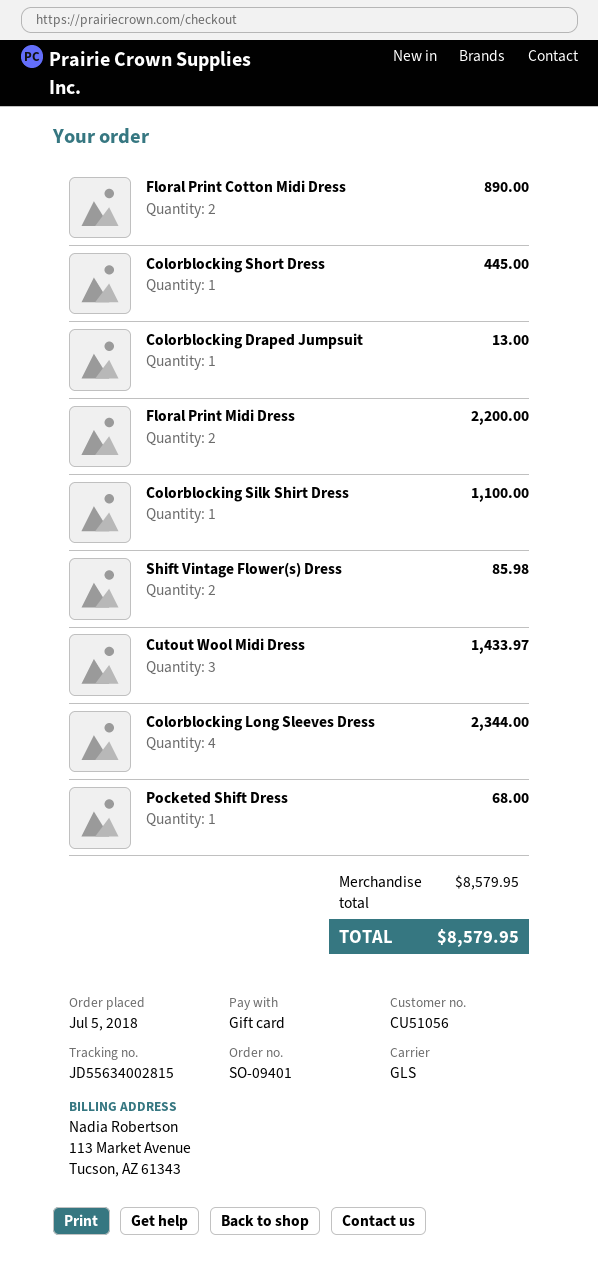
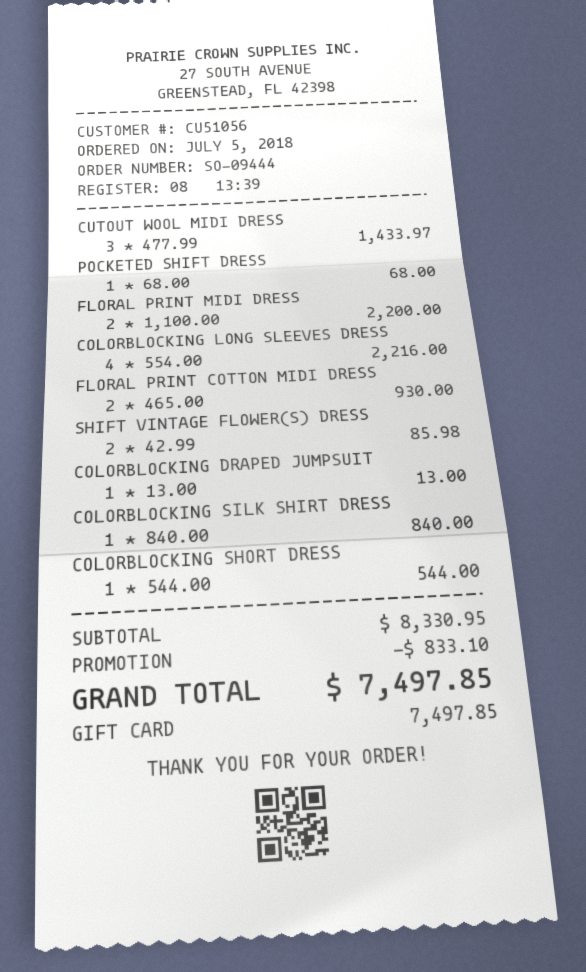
order number: SO-09401 -> SO-09444
Floral Print Cotton Midi Dress: 2 for 890.00 -> 2 for 930.00
Colorblocking Short Dress: 1 for 445.00 -> 1 for 544.00
Colorblocking Silk Shirt Dress: 1 for 1100.00 -> 1 for 840.00
Colorblocking Long Sleeves Dress: 4 for 2344.00 -> 4 for 2216.00
subtotal: 8579.95 -> 8330.95
discount: none -> 833.10
total: 8579.95 -> 7497.85

